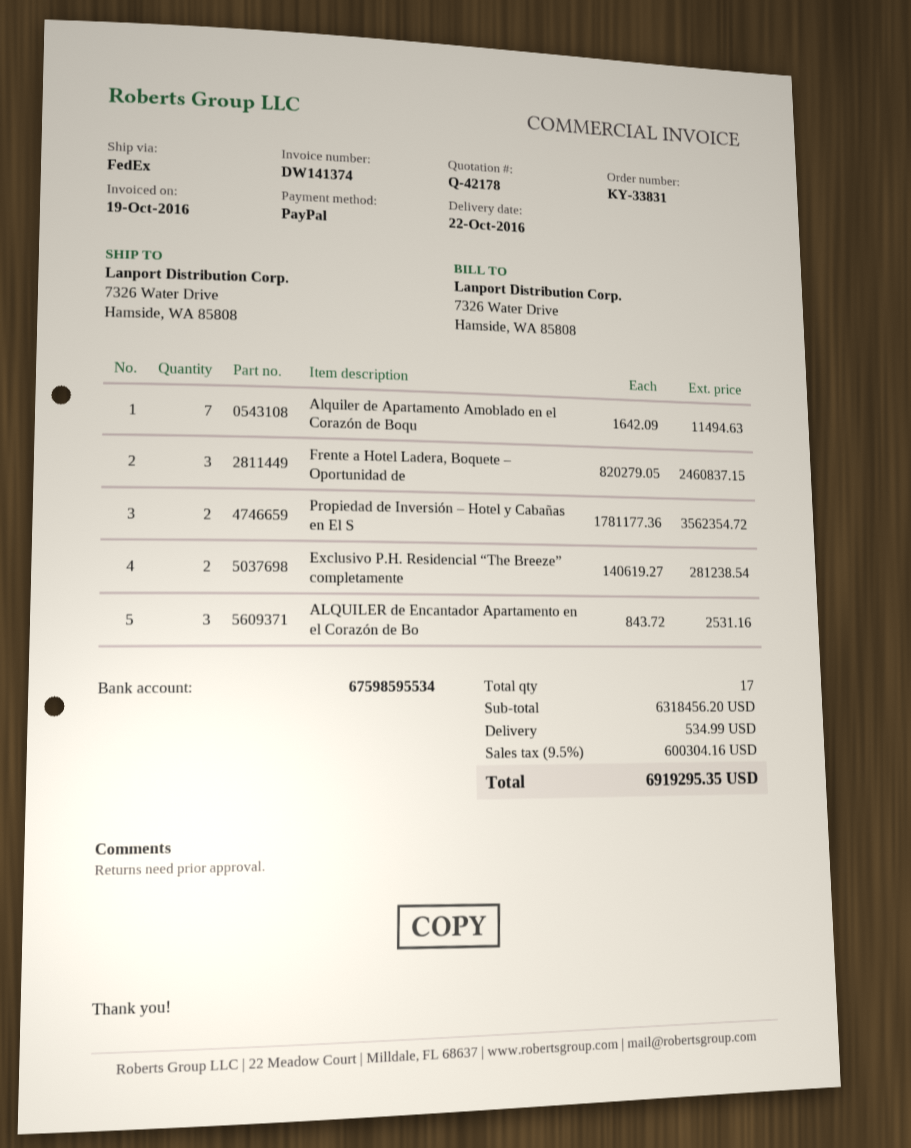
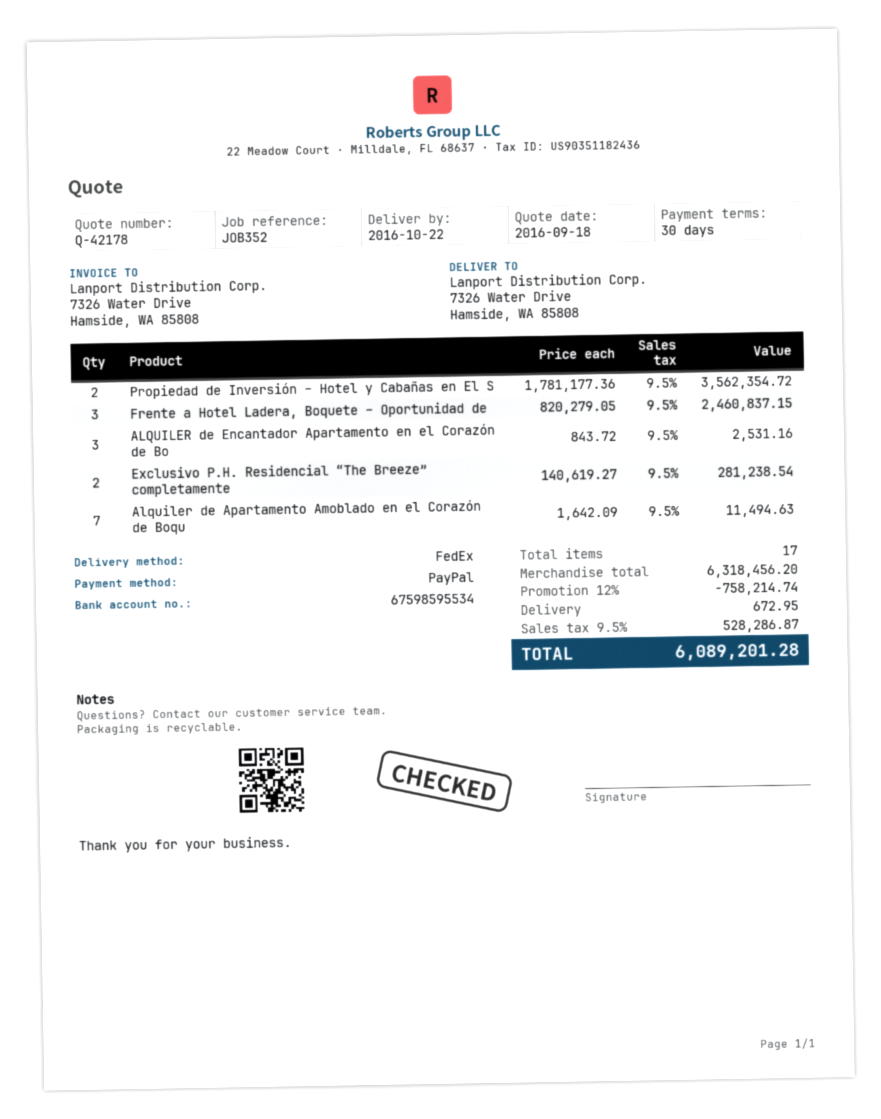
discount: none -> 12% = 758214.74
shipping: 534.99 -> 672.95
tax: 9.5% = 600304.16 -> 9.5% = 528286.87
total: 6919295.35 -> 6089201.28

